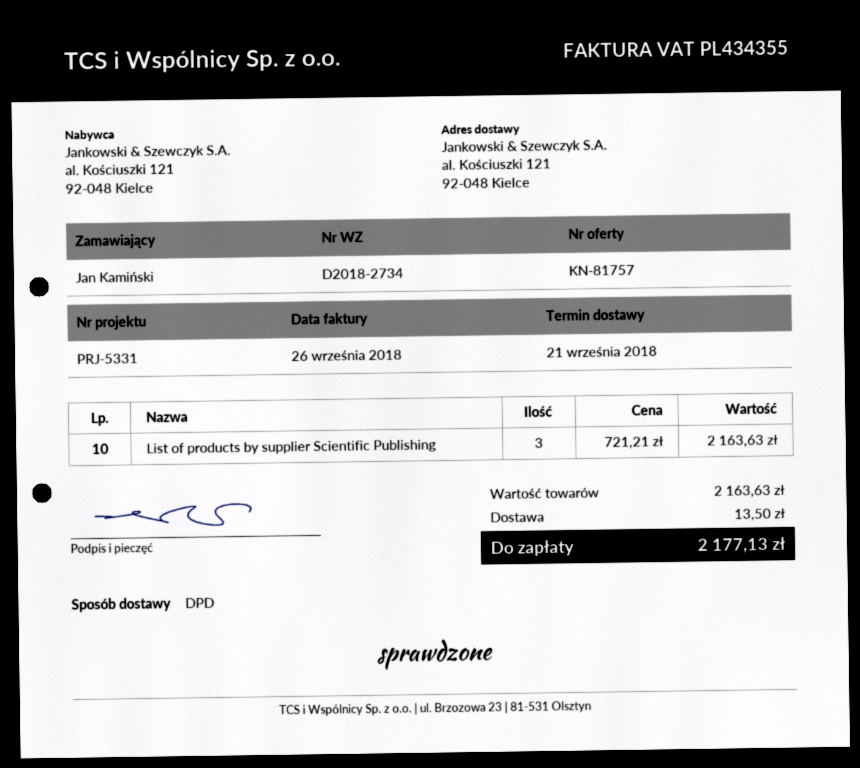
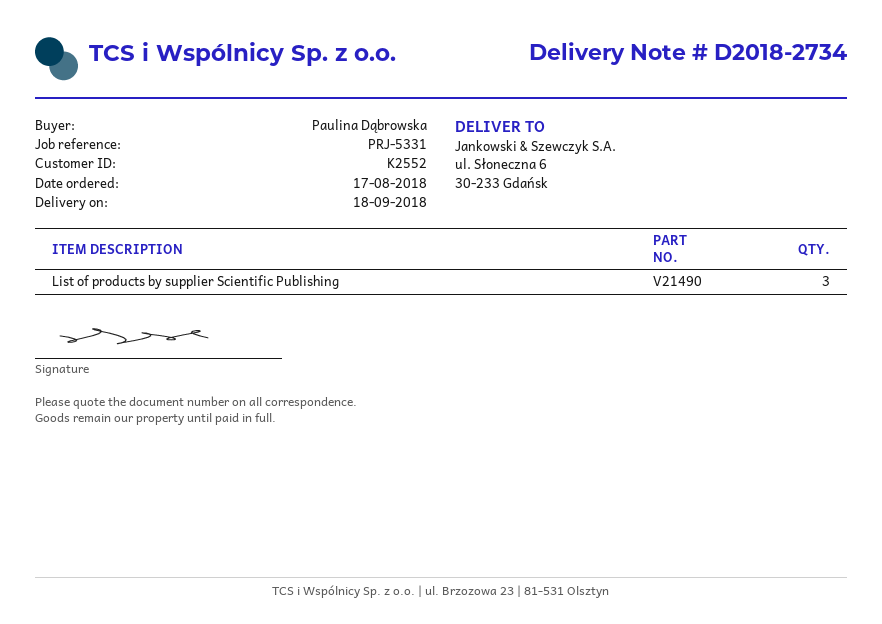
delivery date: 2018-09-21 -> 2018-09-18
ordered by: Jan Kamiński -> Paulina Dąbrowska
ship to: al. Kościuszki 121, 92-048 Kielce -> ul. Słoneczna 6, 30-233 Gdańsk

